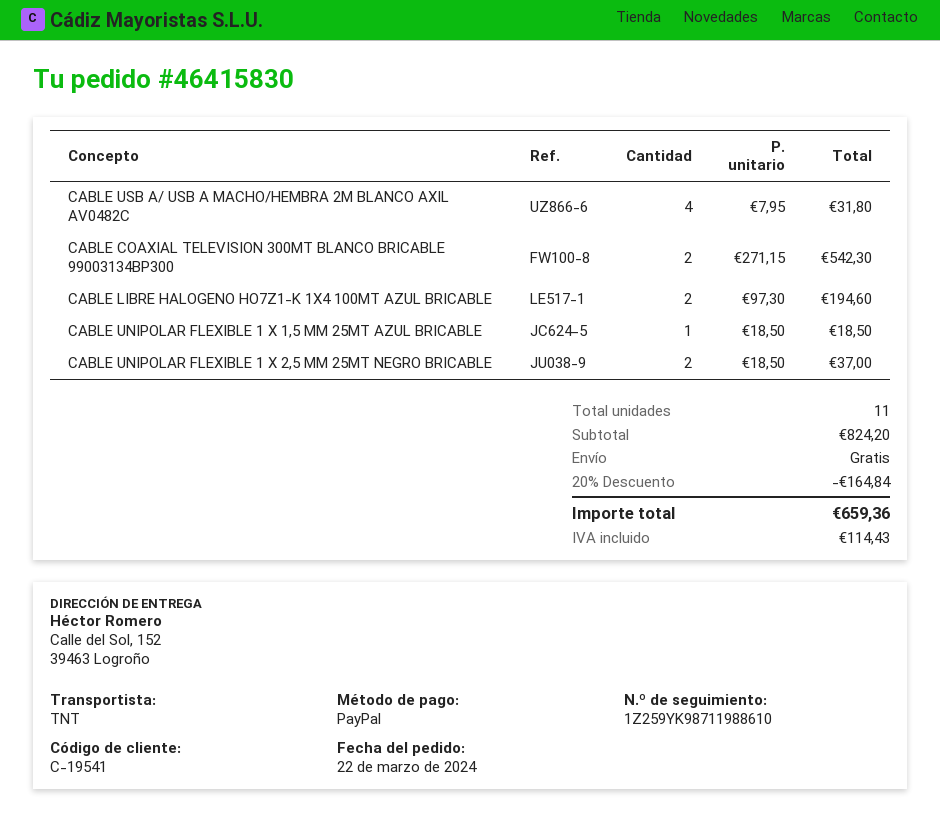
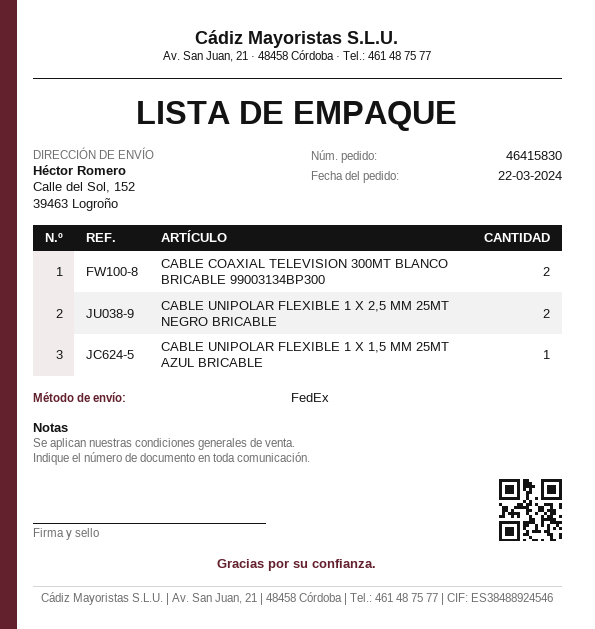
shipping method: TNT -> FedEx
CABLE USB A/ USB A MACHO/HEMBRA 2M BLANCO AXIL AV0482C: 4 -> none
CABLE LIBRE HALOGENO HO7Z1-K 1X4 100MT AZUL BRICABLE: 2 -> none

